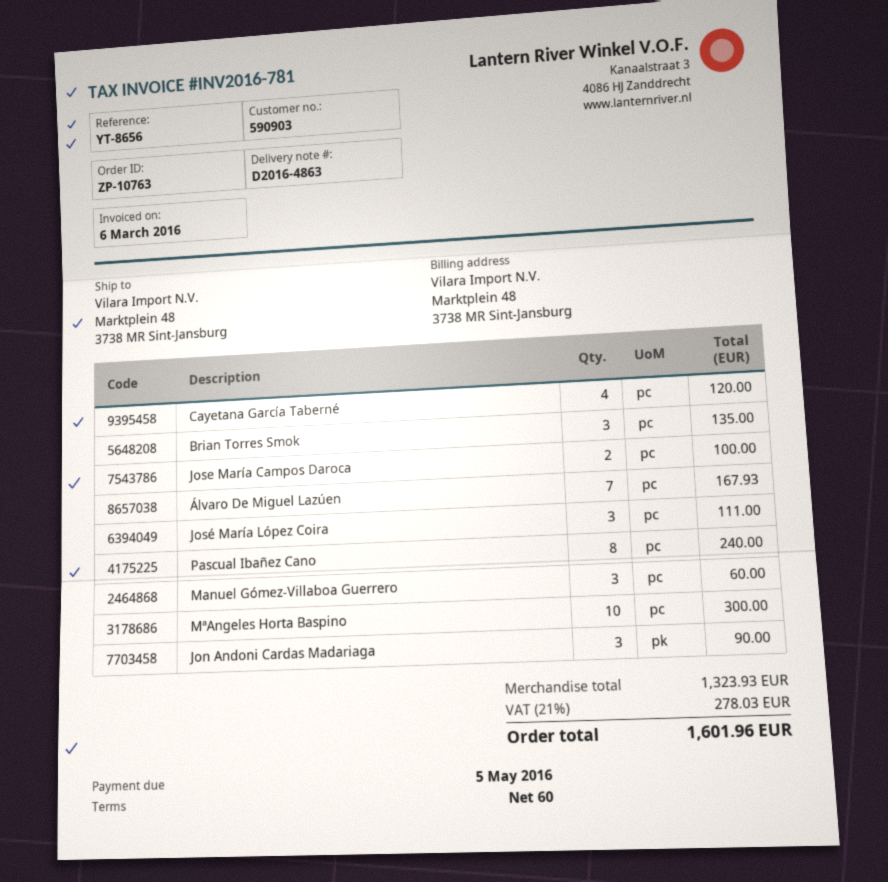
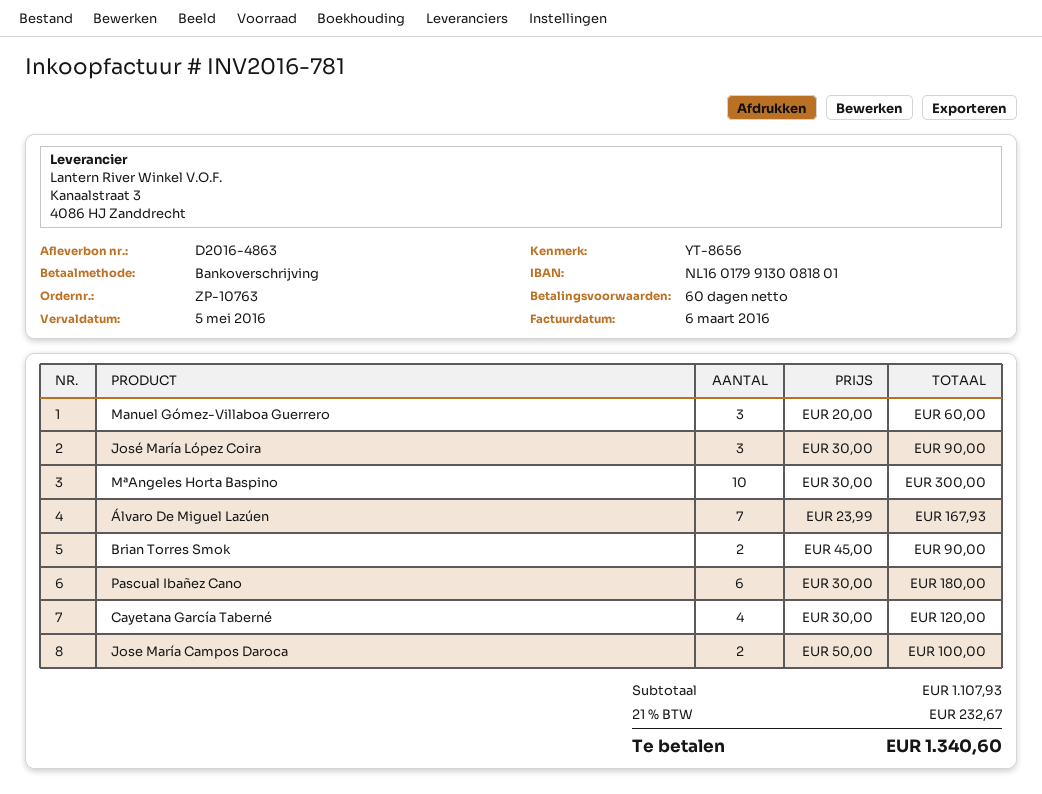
Brian Torres Smok: 3 for 135.00 -> 2 for 90.00
José María López Coira: 3 for 111.00 -> 3 for 90.00
Pascual Ibañez Cano: 8 for 240.00 -> 6 for 180.00
Jon Andoni Cardas Madariaga: 3 for 90.00 -> none
subtotal: 1323.93 -> 1107.93
tax: 21% = 278.03 -> 21% = 232.67
total: 1601.96 -> 1340.60

